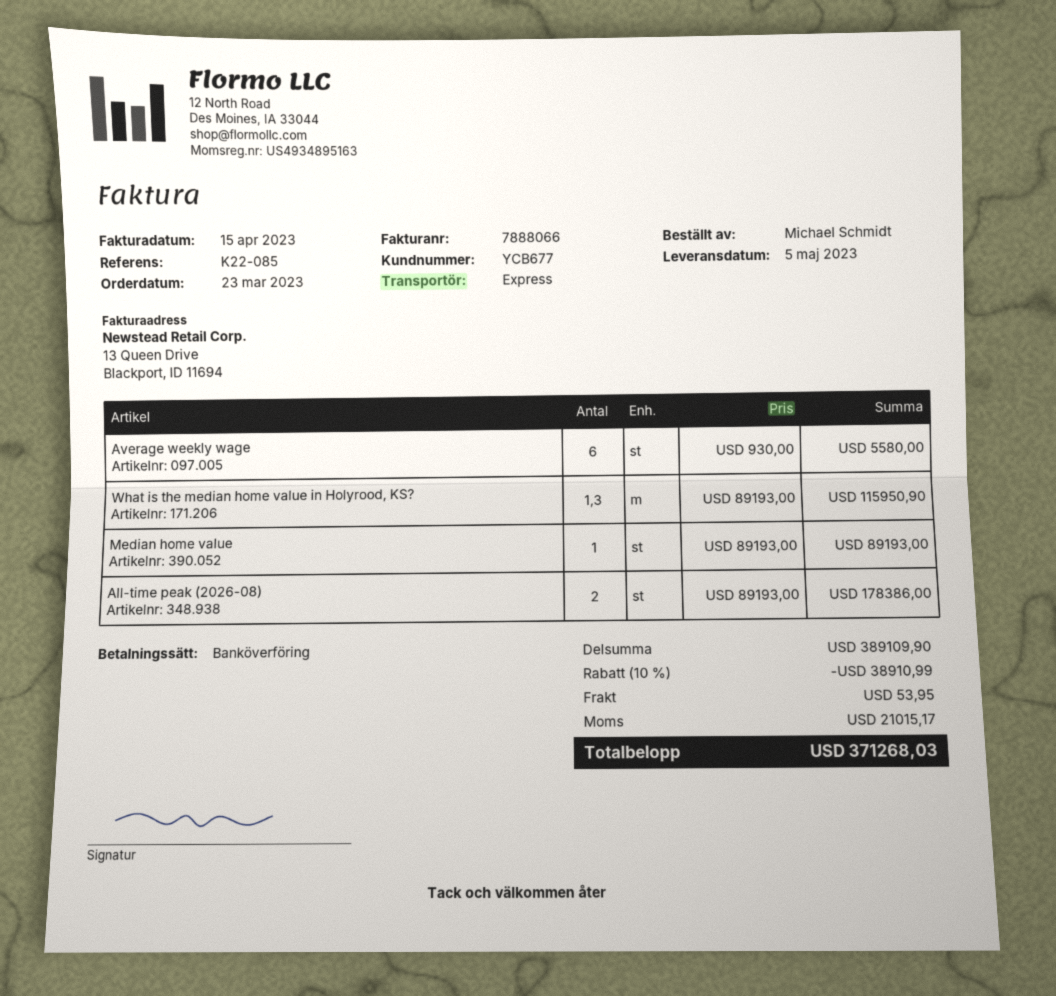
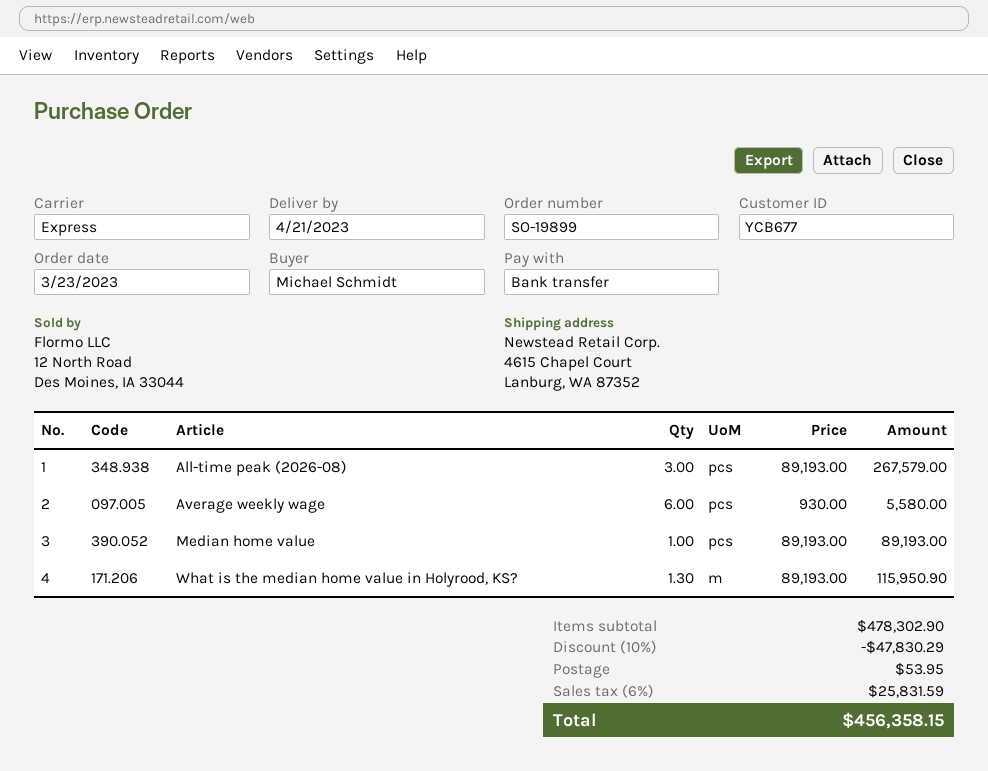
delivery date: 2023-05-05 -> 2023-04-21
All-time peak (2026-08): 2 x 89193.00 = 178386.00 -> 3 x 89193.00 = 267579.00
subtotal: 389109.90 -> 478302.90
discount: 10% = 38910.99 -> 10% = 47830.29
tax: 21015.17 -> 25831.59
total: 371268.03 -> 456358.15

